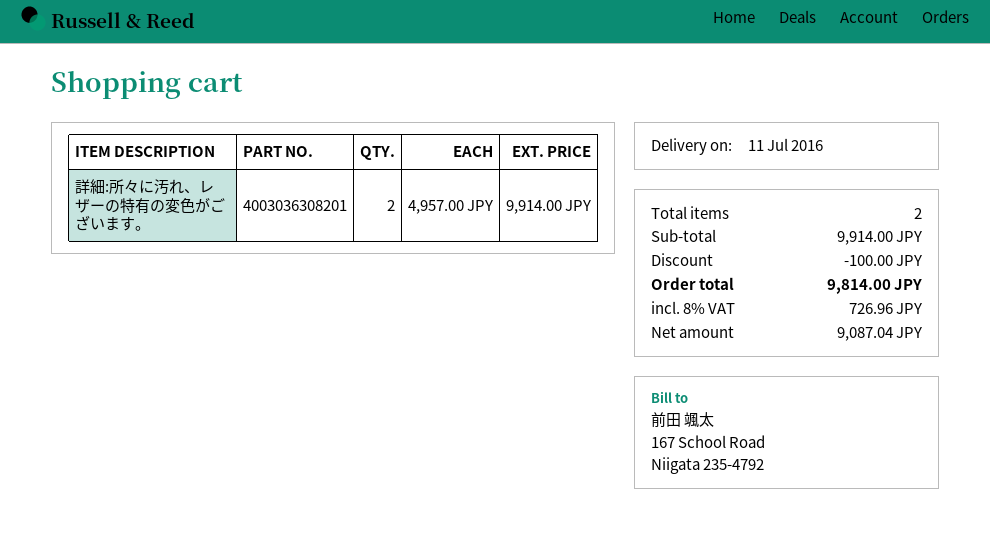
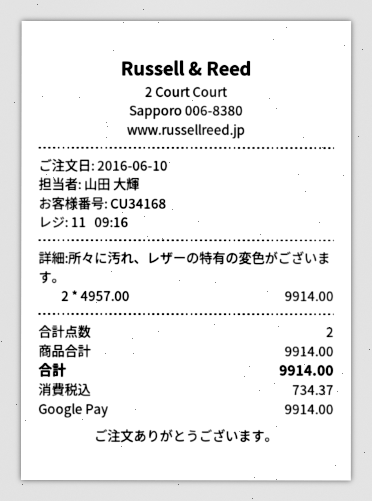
discount: 100.00 -> none
tax: 726.96 -> 734.37
total: 9814.00 -> 9914.00

